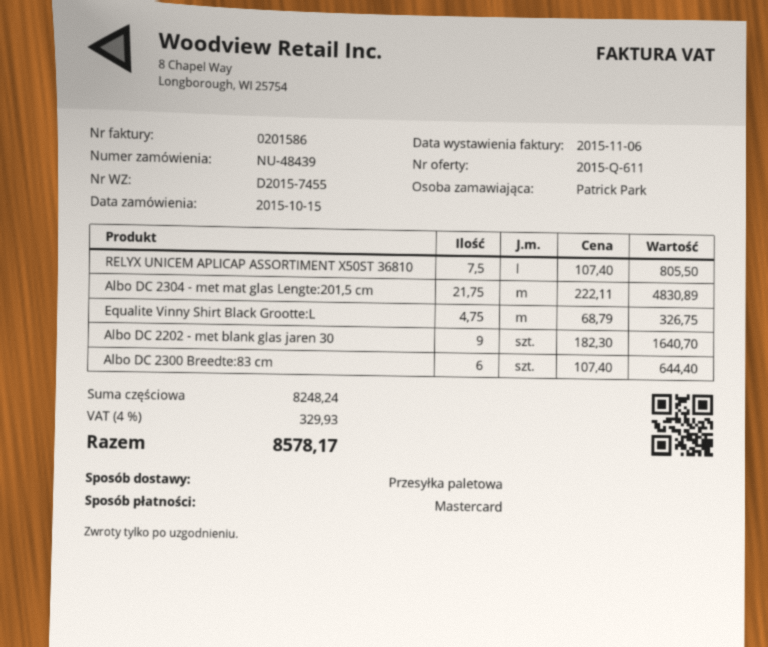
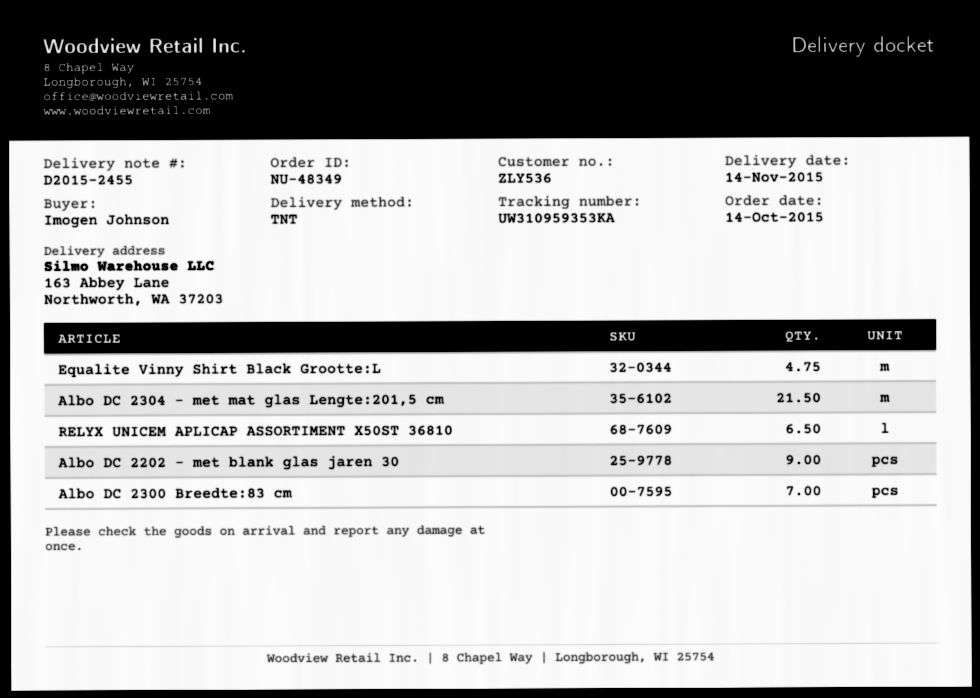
order number: NU-48439 -> NU-48349
order date: 2015-10-15 -> 2015-10-14
delivery note number: D2015-7455 -> D2015-2455
ordered by: Patrick Park -> Imogen Johnson
shipping method: pallet freight -> TNT
RELYX UNICEM APLICAP ASSORTIMENT X50ST 36810: 7.5 -> 6.5
Albo DC 2304 - met mat glas Lengte:201,5 cm: 21.75 -> 21.5
Albo DC 2300 Breedte:83 cm: 6 -> 7

